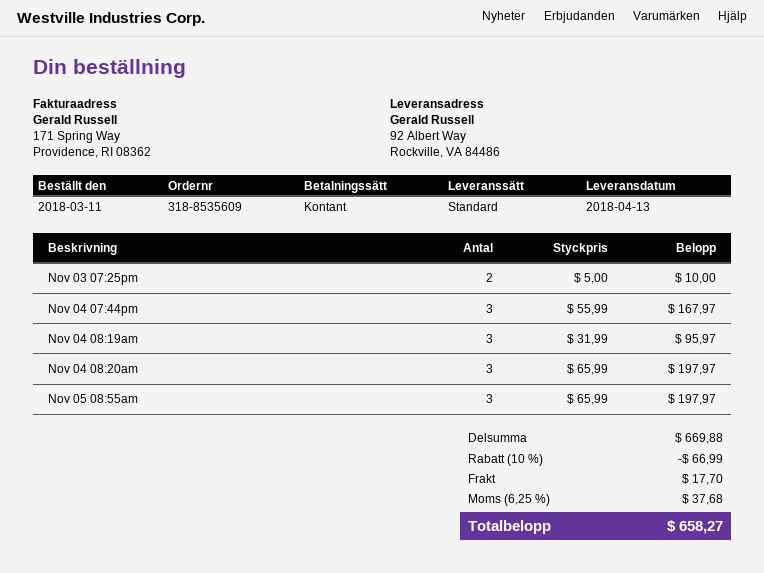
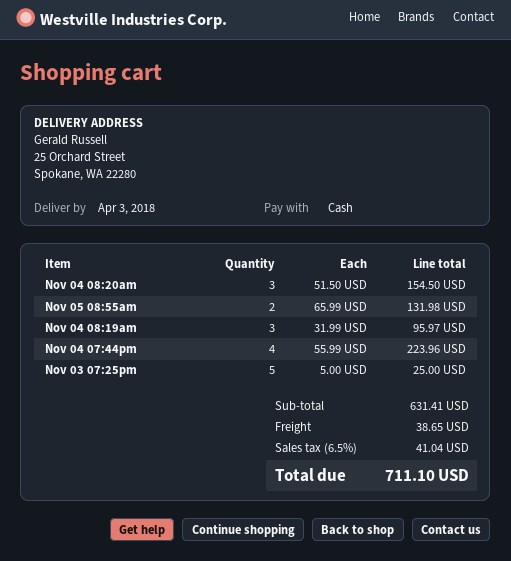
delivery date: 2018-04-13 -> 2018-04-03
ship to: 92 Albert Way, Rockville, VA 84486 -> 25 Orchard Street, Spokane, WA 22280
Nov 03 07:25pm: 2 x 5.00 = 10.00 -> 5 x 5.00 = 25.00
Nov 04 07:44pm: 3 x 55.99 = 167.97 -> 4 x 55.99 = 223.96
Nov 04 08:20am: 3 x 65.99 = 197.97 -> 3 x 51.50 = 154.50
Nov 05 08:55am: 3 x 65.99 = 197.97 -> 2 x 65.99 = 131.98
subtotal: 669.88 -> 631.41
discount: 10% = 66.99 -> none
shipping: 17.70 -> 38.65
tax: 6.25% = 37.68 -> 6.5% = 41.04
total: 658.27 -> 711.10

